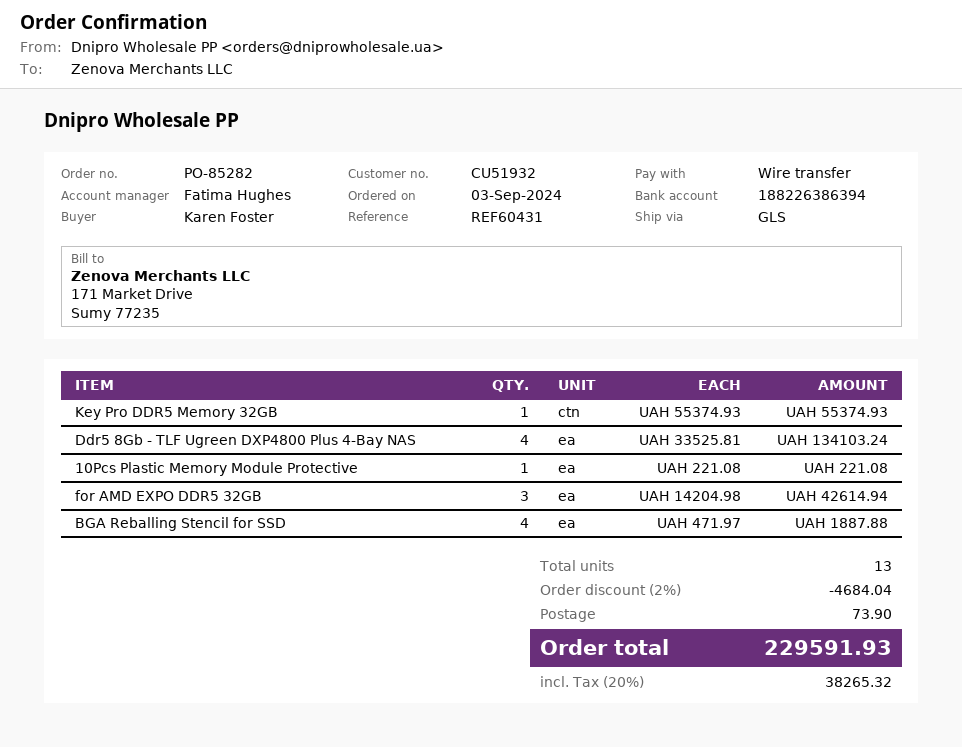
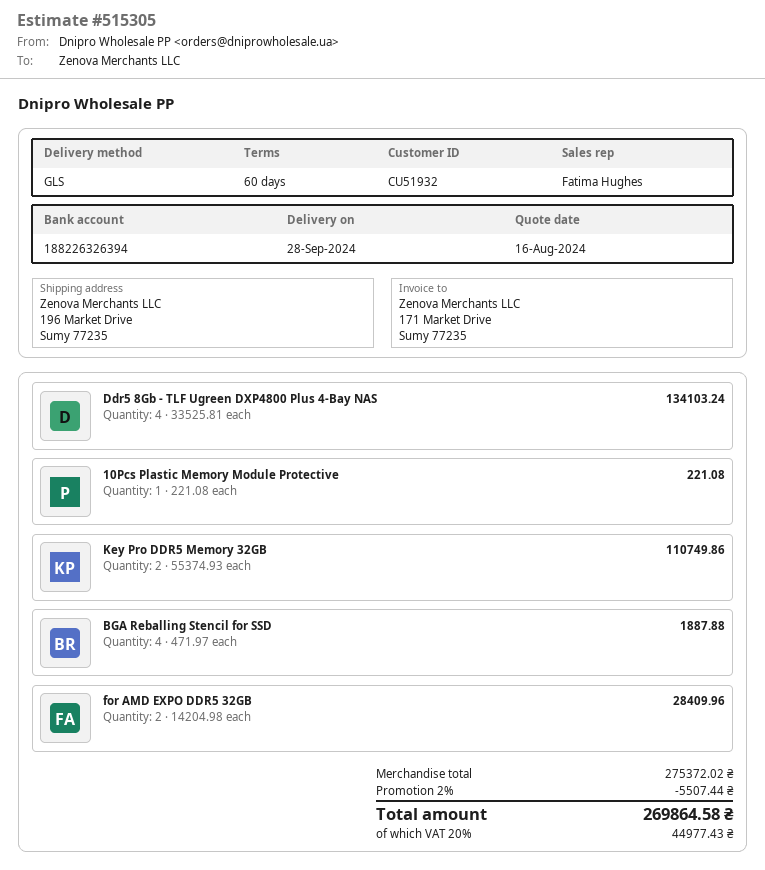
bank account: 188226386394 -> 188226326394
Key Pro DDR5 Memory 32GB: 1 x 55374.93 = 55374.93 -> 2 x 55374.93 = 110749.86
for AMD EXPO DDR5 32GB: 3 x 14204.98 = 42614.94 -> 2 x 14204.98 = 28409.96
discount: 2% = 4684.04 -> 2% = 5507.44
shipping: 73.90 -> none
tax: 20% = 38265.32 -> 20% = 44977.43
total: 229591.93 -> 269864.58

